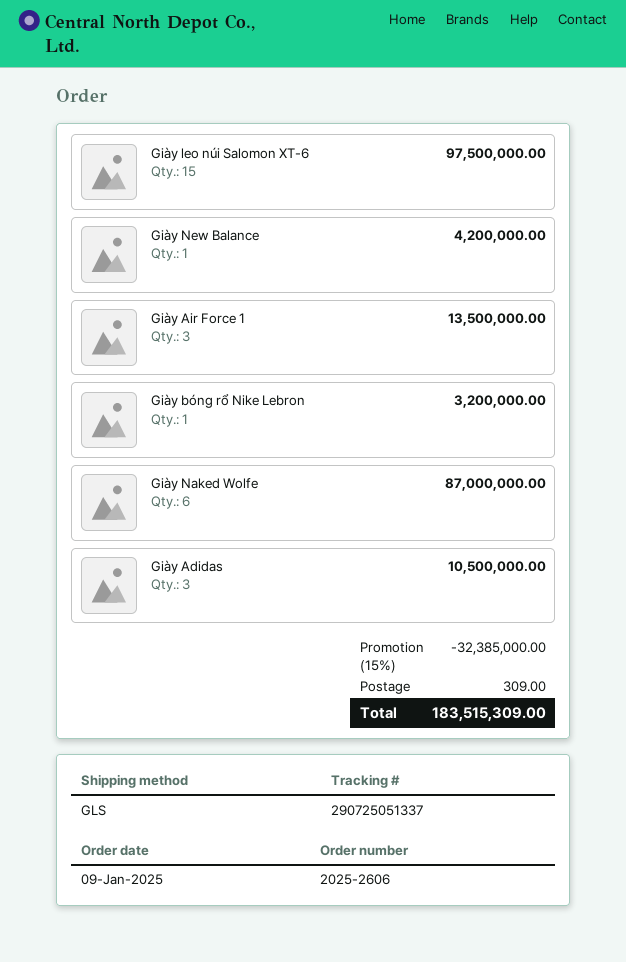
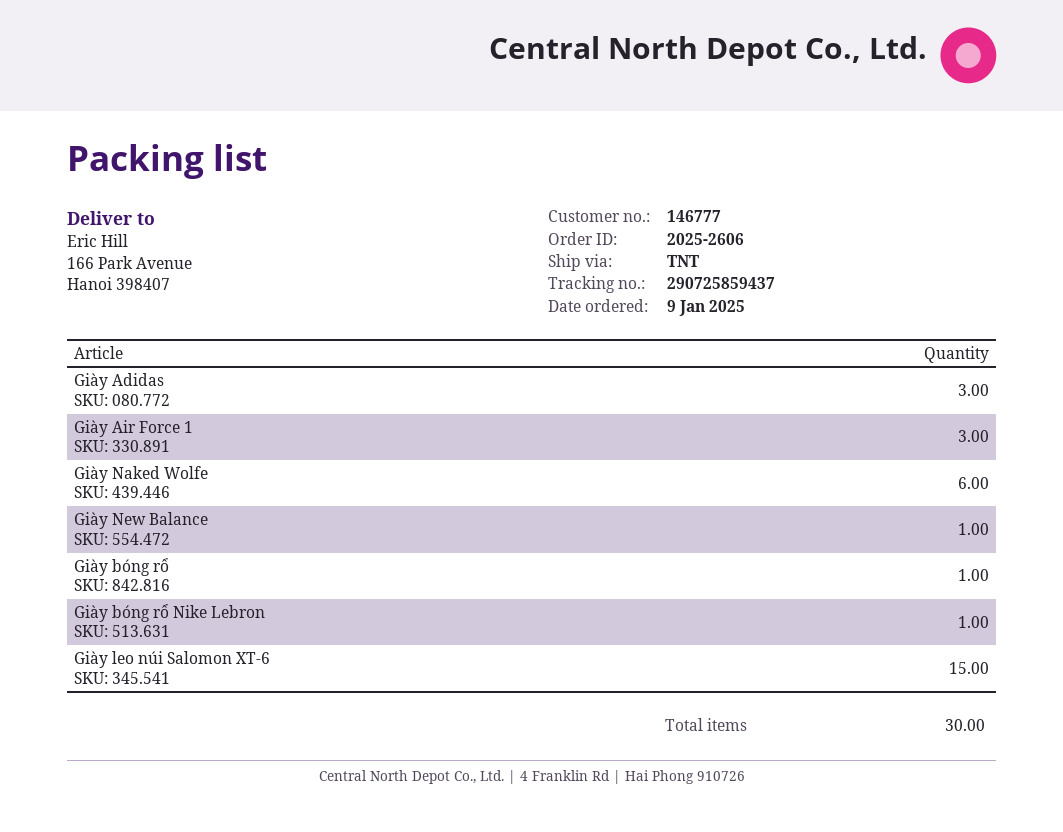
shipping method: GLS -> TNT
tracking number: 290725051337 -> 290725859437
Giày bóng rổ: none -> 1

